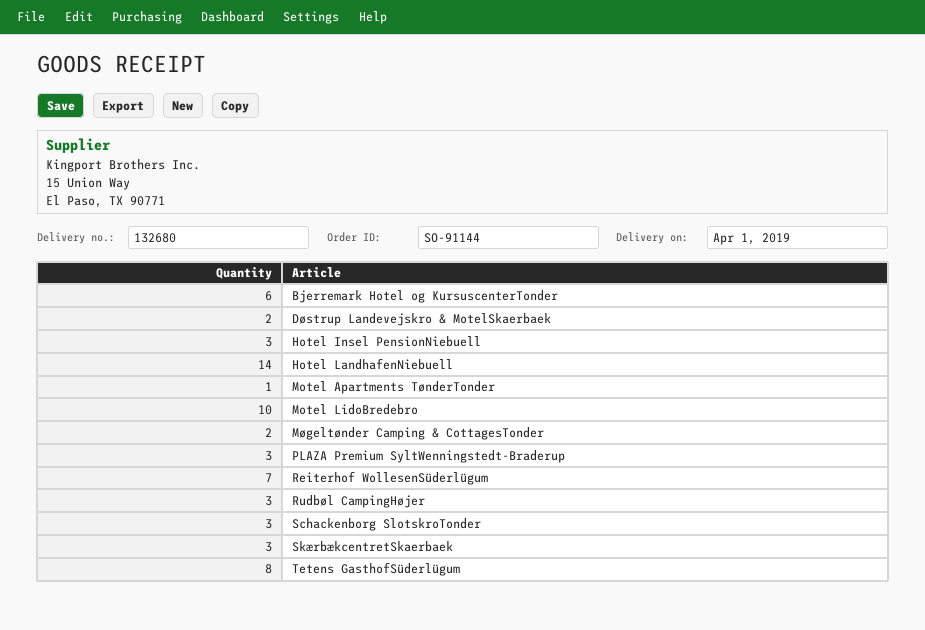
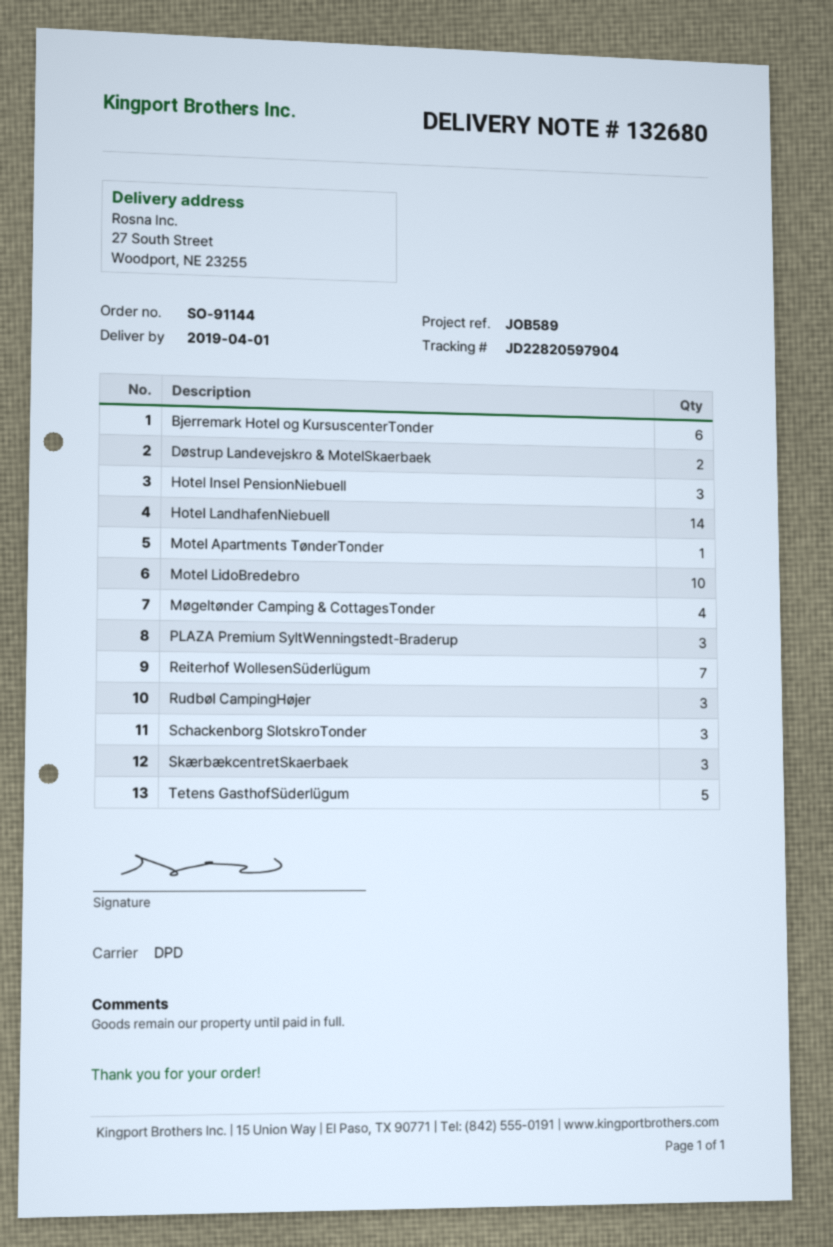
Møgeltønder Camping & CottagesTonder: 2 -> 4
Tetens GasthofSüderlügum: 8 -> 5

